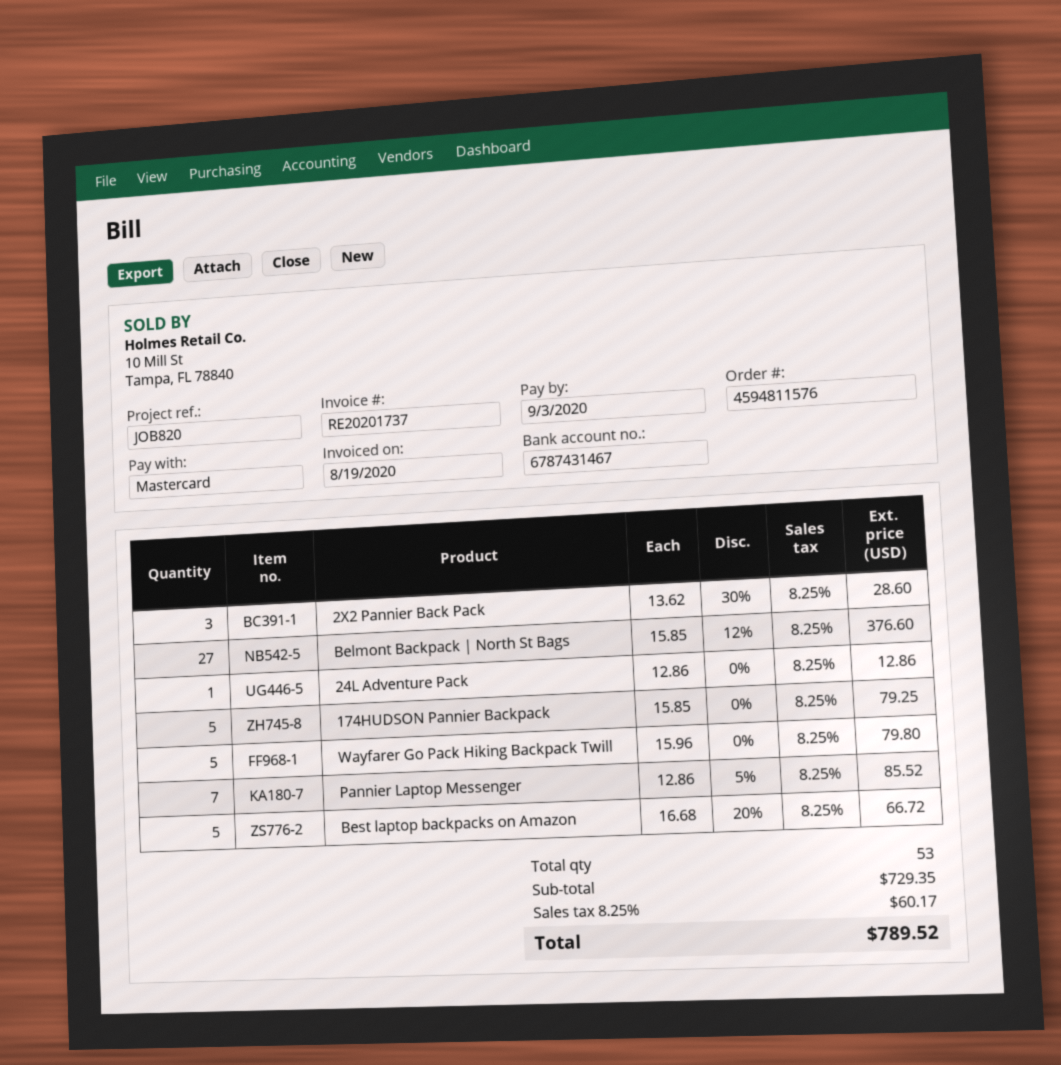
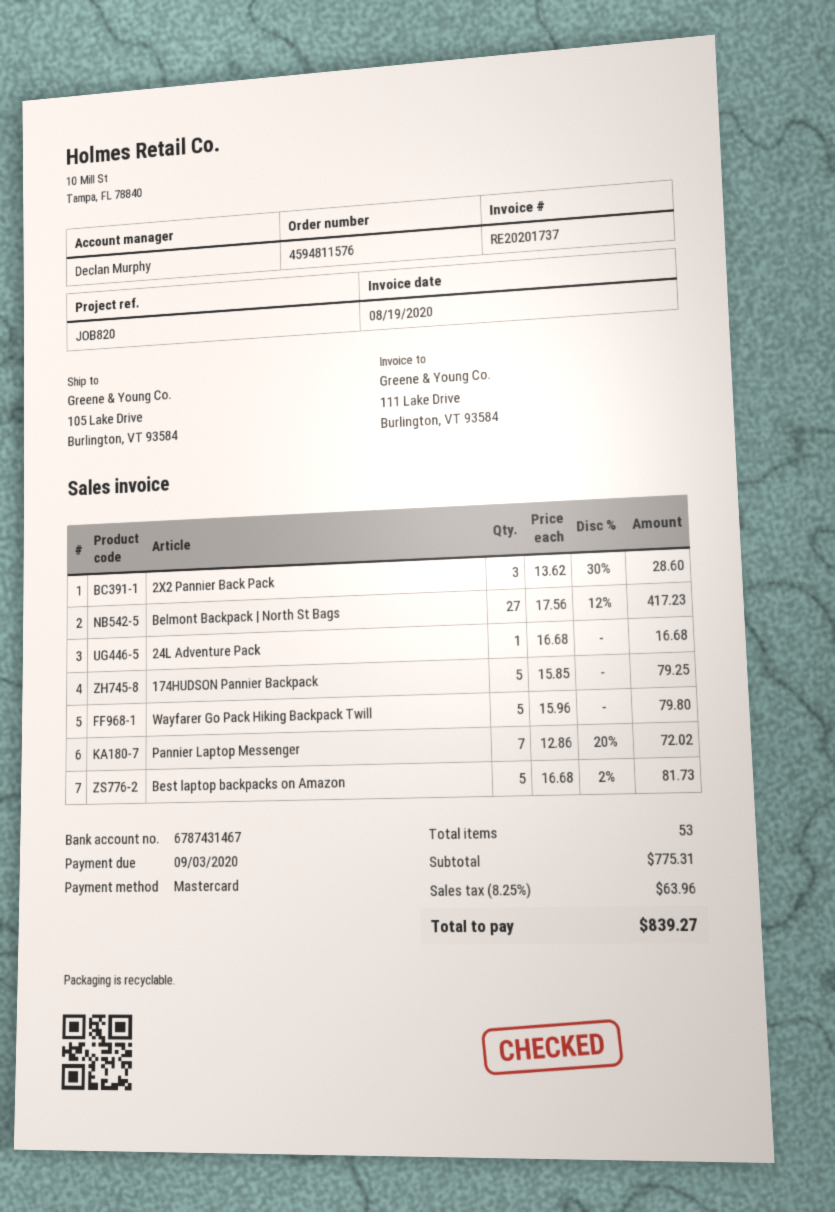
Belmont Backpack | North St Bags: 27 x 15.85 - 12% = 376.60 -> 27 x 17.56 - 12% = 417.23
24L Adventure Pack: 1 x 12.86 = 12.86 -> 1 x 16.68 = 16.68
Pannier Laptop Messenger: 7 x 12.86 - 5% = 85.52 -> 7 x 12.86 - 20% = 72.02
Best laptop backpacks on Amazon: 5 x 16.68 - 20% = 66.72 -> 5 x 16.68 - 2% = 81.73
subtotal: 729.35 -> 775.31
tax: 8.25% = 60.17 -> 8.25% = 63.96
total: 789.52 -> 839.27

